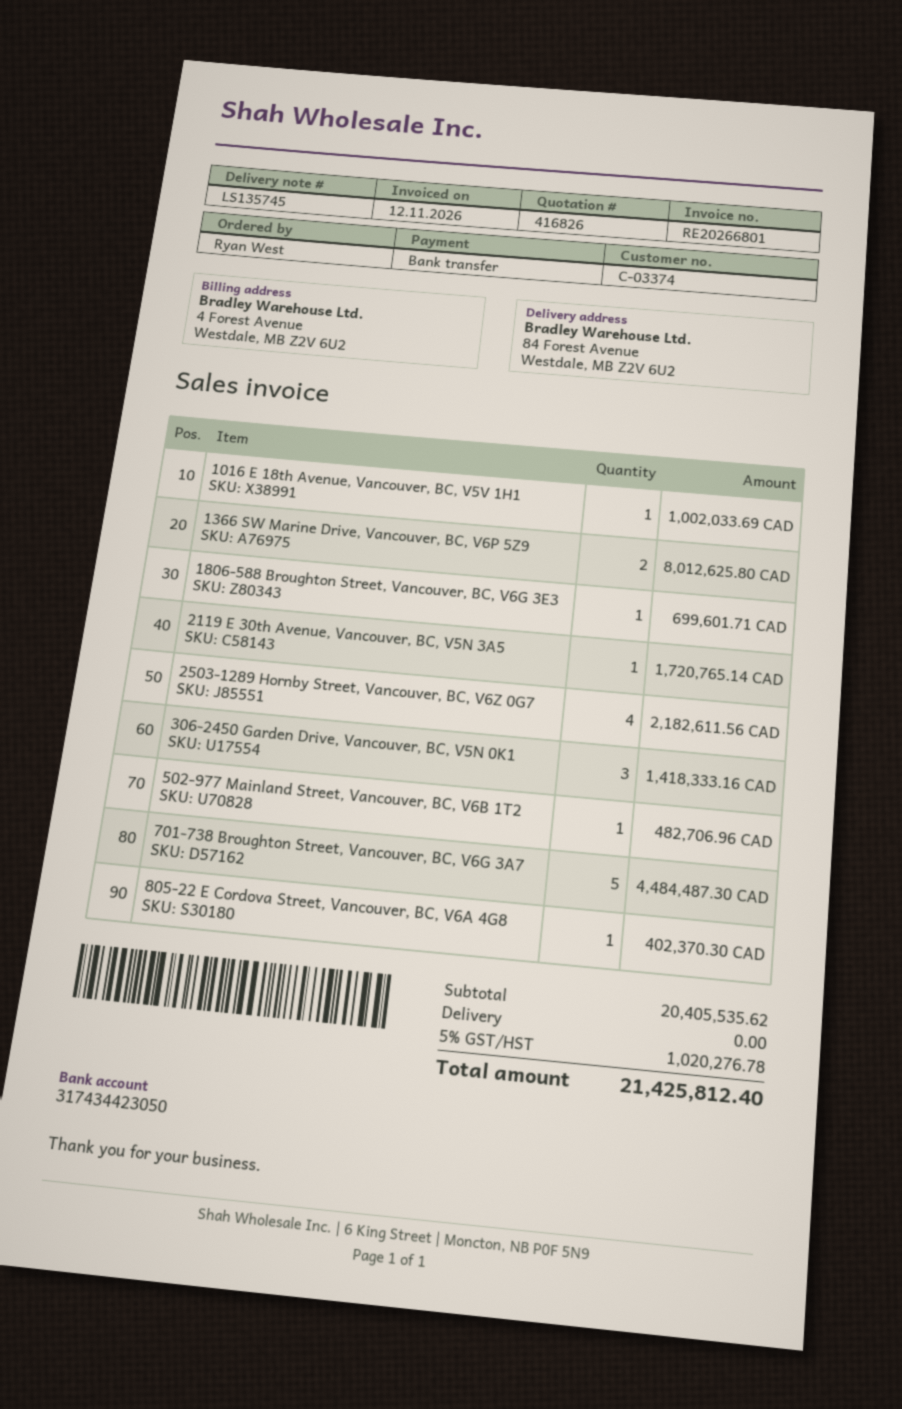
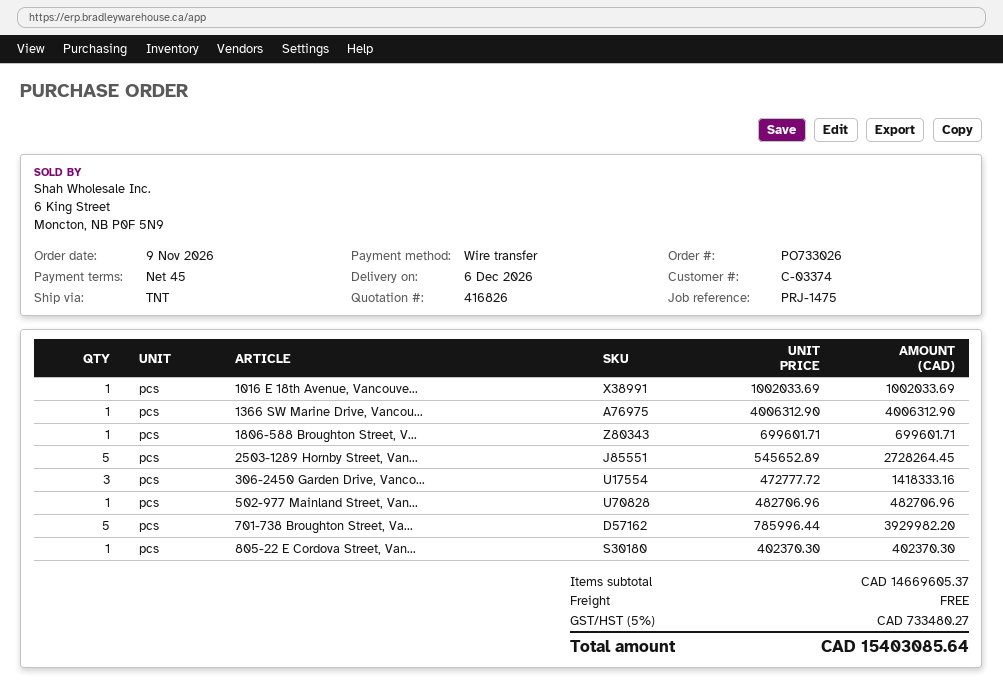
1366 SW Marine Drive, Vancouver, BC, V6P 5Z9: 2 for 8012625.80 -> 1 for 4006312.90
2119 E 30th Avenue, Vancouver, BC, V5N 3A5: 1 for 1720765.14 -> none
2503-1289 Hornby Street, Vancouver, BC, V6Z 0G7: 4 for 2182611.56 -> 5 for 2728264.45
701-738 Broughton Street, Vancouver, BC, V6G 3A7: 5 for 4484487.30 -> 5 for 3929982.20
subtotal: 20405535.62 -> 14669605.37
tax: 5% = 1020276.78 -> 5% = 733480.27
total: 21425812.40 -> 15403085.64

